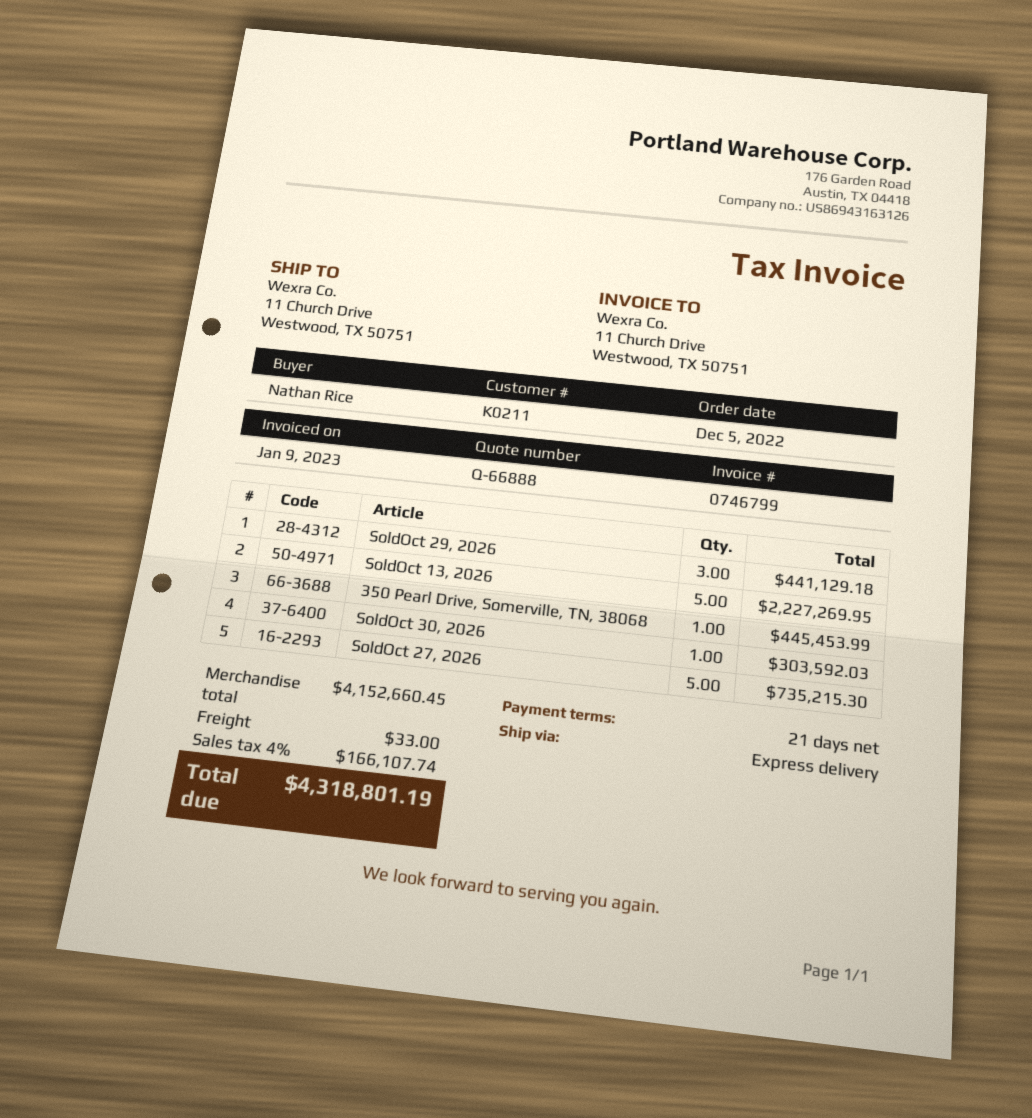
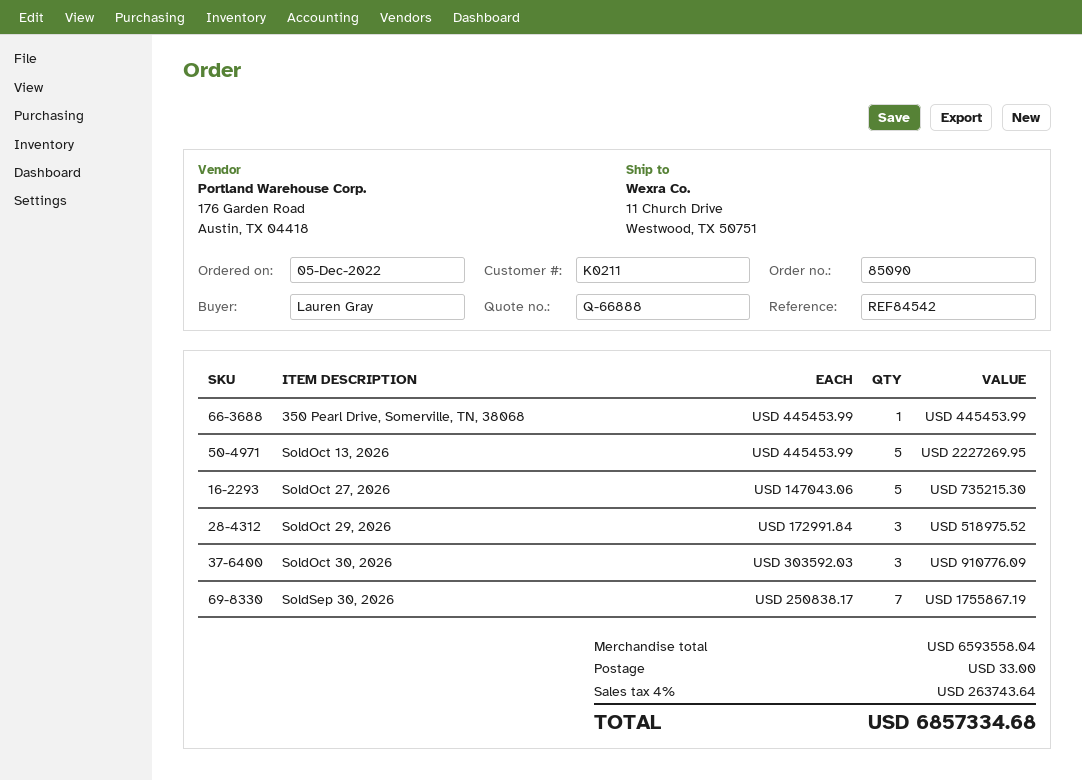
ordered by: Nathan Rice -> Lauren Gray
SoldOct 29, 2026: 3 for 441129.18 -> 3 for 518975.52
SoldOct 30, 2026: 1 for 303592.03 -> 3 for 910776.09
SoldSep 30, 2026: none -> 7 for 1755867.19
subtotal: 4152660.45 -> 6593558.04
tax: 4% = 166107.74 -> 4% = 263743.64
total: 4318801.19 -> 6857334.68

